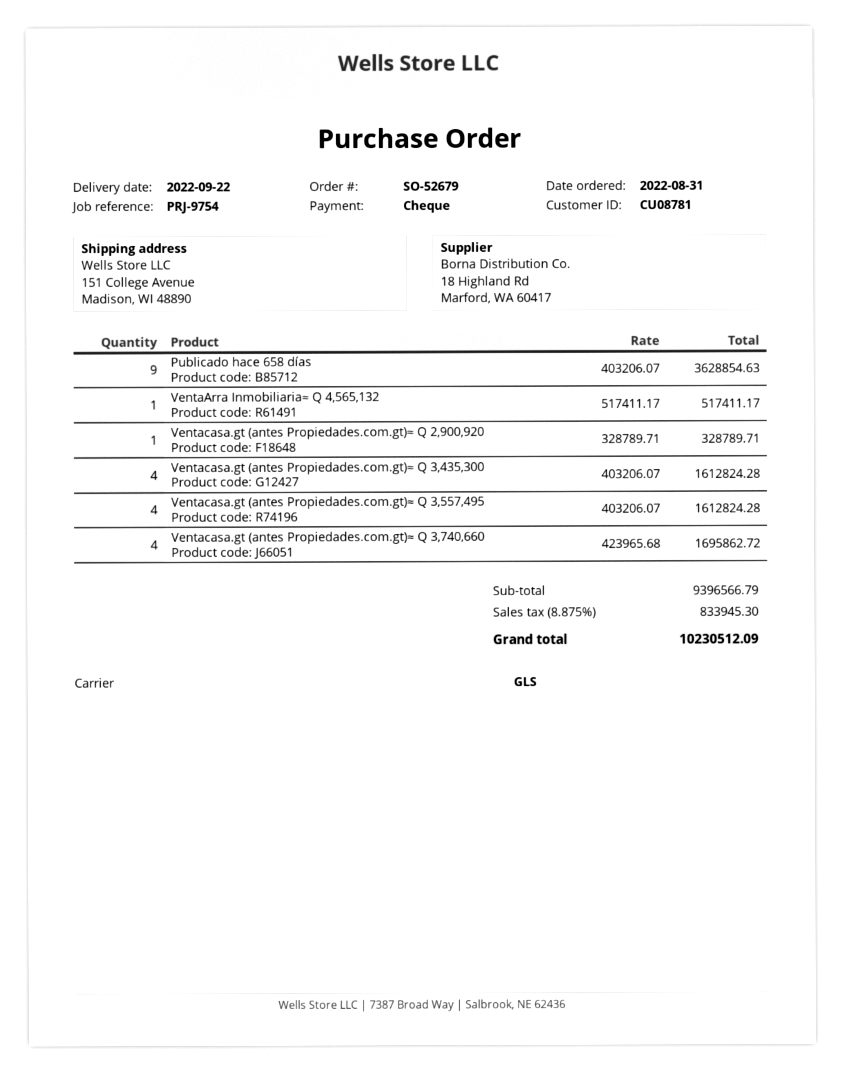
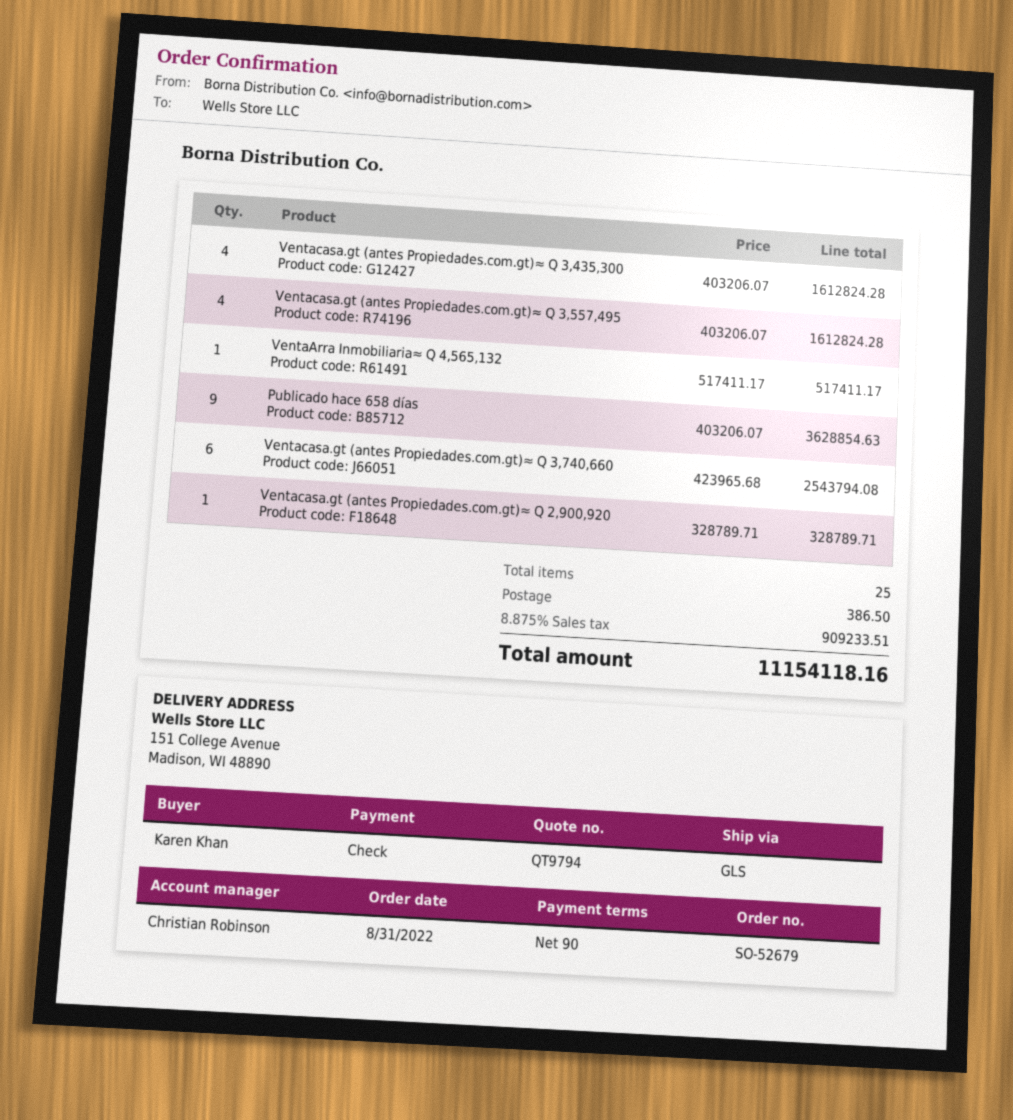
Ventacasa.gt (antes Propiedades.com.gt)≈ Q 3,740,660: 4 x 423965.68 = 1695862.72 -> 6 x 423965.68 = 2543794.08
shipping: none -> 386.50
tax: 8.875% = 833945.30 -> 8.875% = 909233.51
total: 10230512.09 -> 11154118.16

